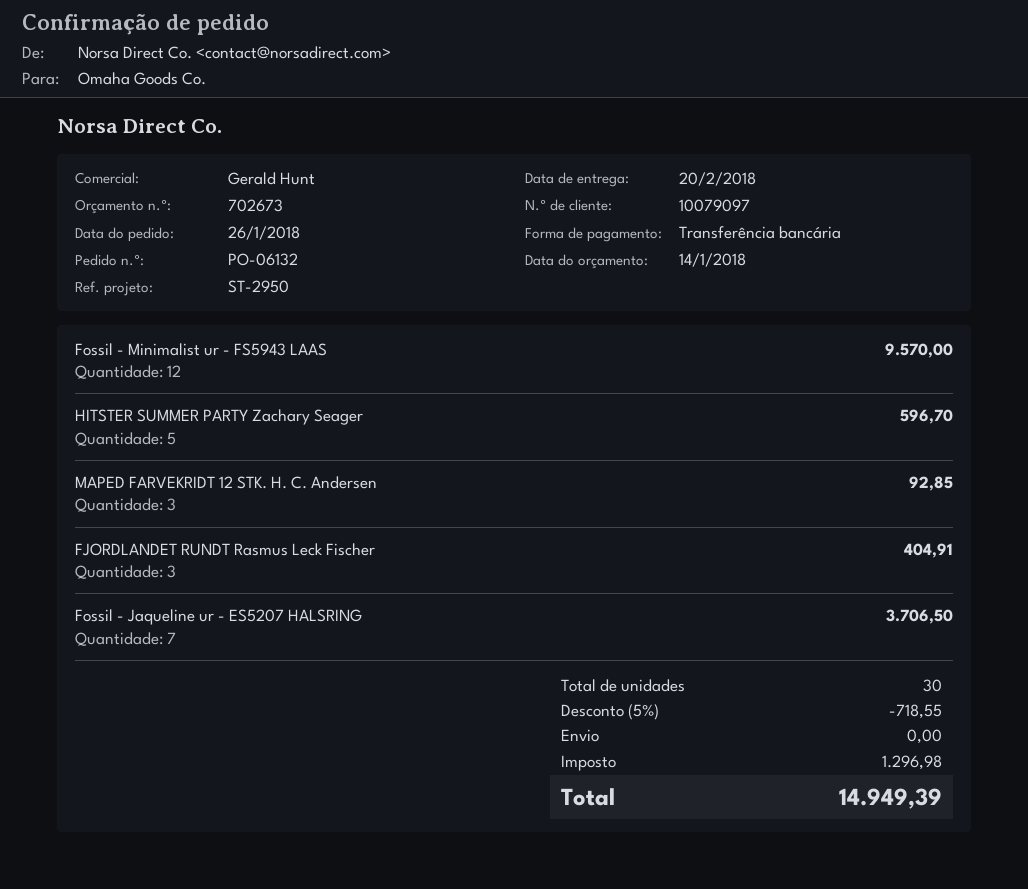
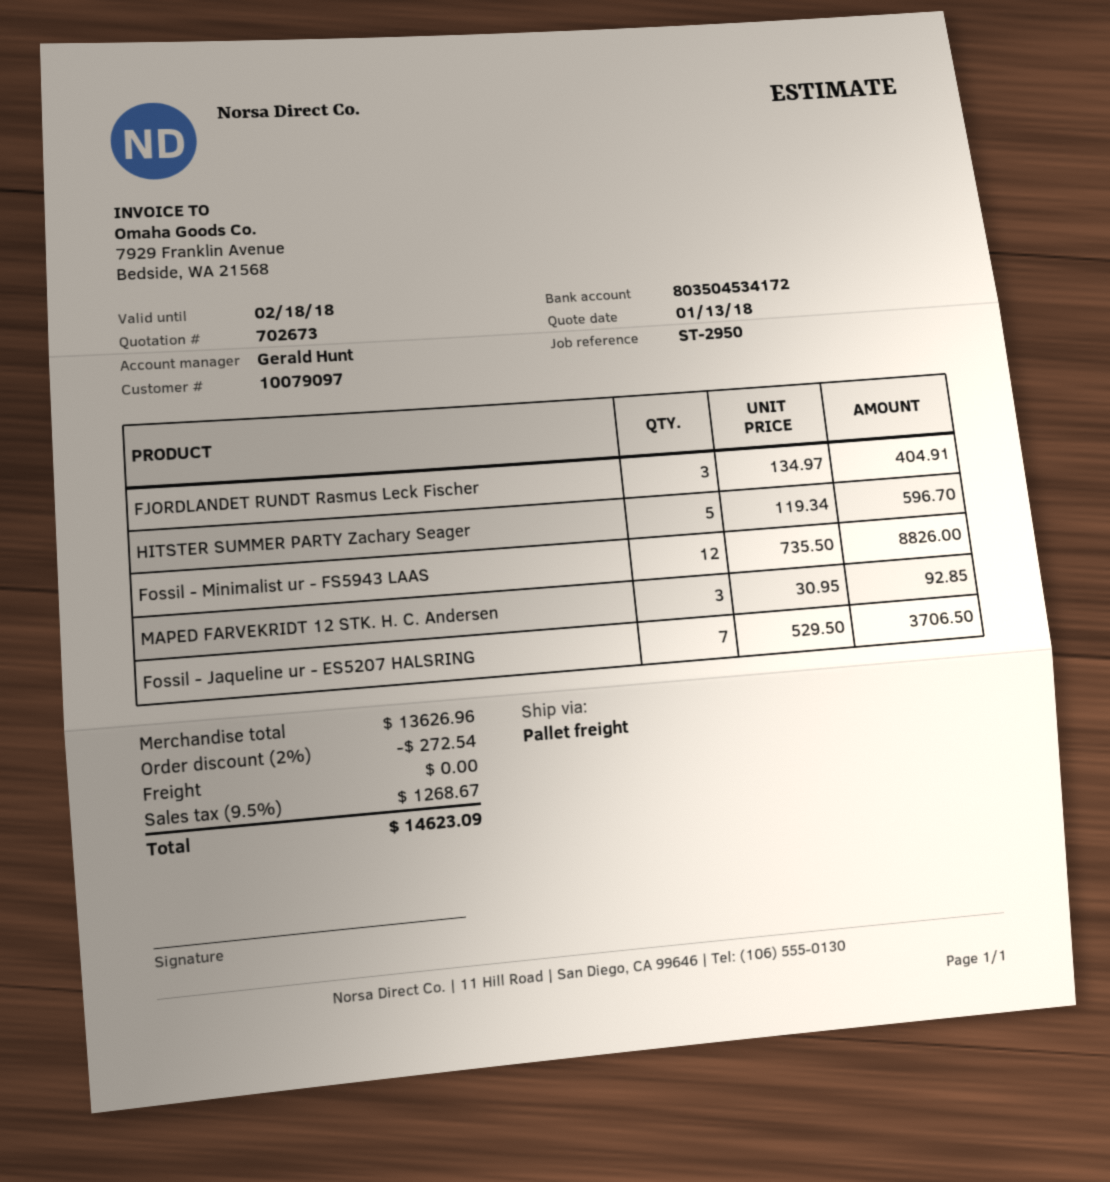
quote date: 2018-01-14 -> 2018-01-13
Fossil - Minimalist ur - FS5943 LAAS: 12 for 9570.00 -> 12 for 8826.00
discount: 5% = 718.55 -> 2% = 272.54
tax: 1296.98 -> 1268.67
total: 14949.39 -> 14623.09

